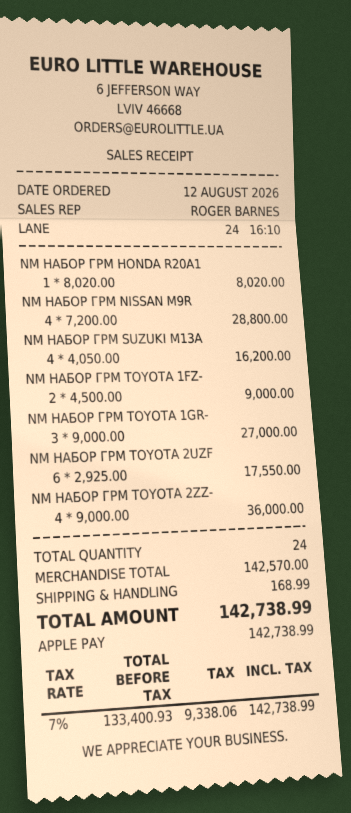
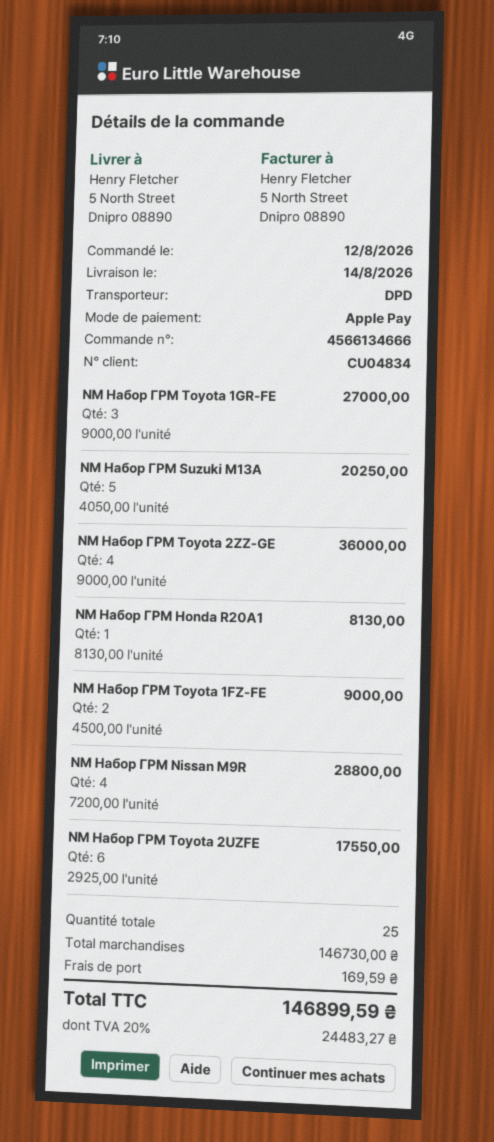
NM НАБОР ГРМ HONDA R20A1: 1 x 8020.00 = 8020.00 -> 1 x 8130.00 = 8130.00
NM НАБОР ГРМ SUZUKI M13A: 4 x 4050.00 = 16200.00 -> 5 x 4050.00 = 20250.00
total quantity: 24 -> 25
subtotal: 142570.00 -> 146730.00
shipping: 168.99 -> 169.59
tax: 7% = 9338.06 -> 20% = 24483.27
total: 142738.99 -> 146899.59

